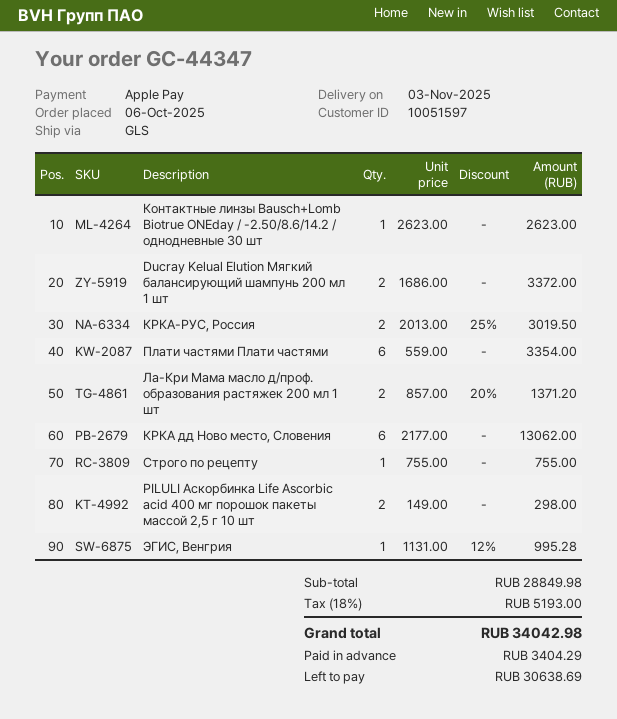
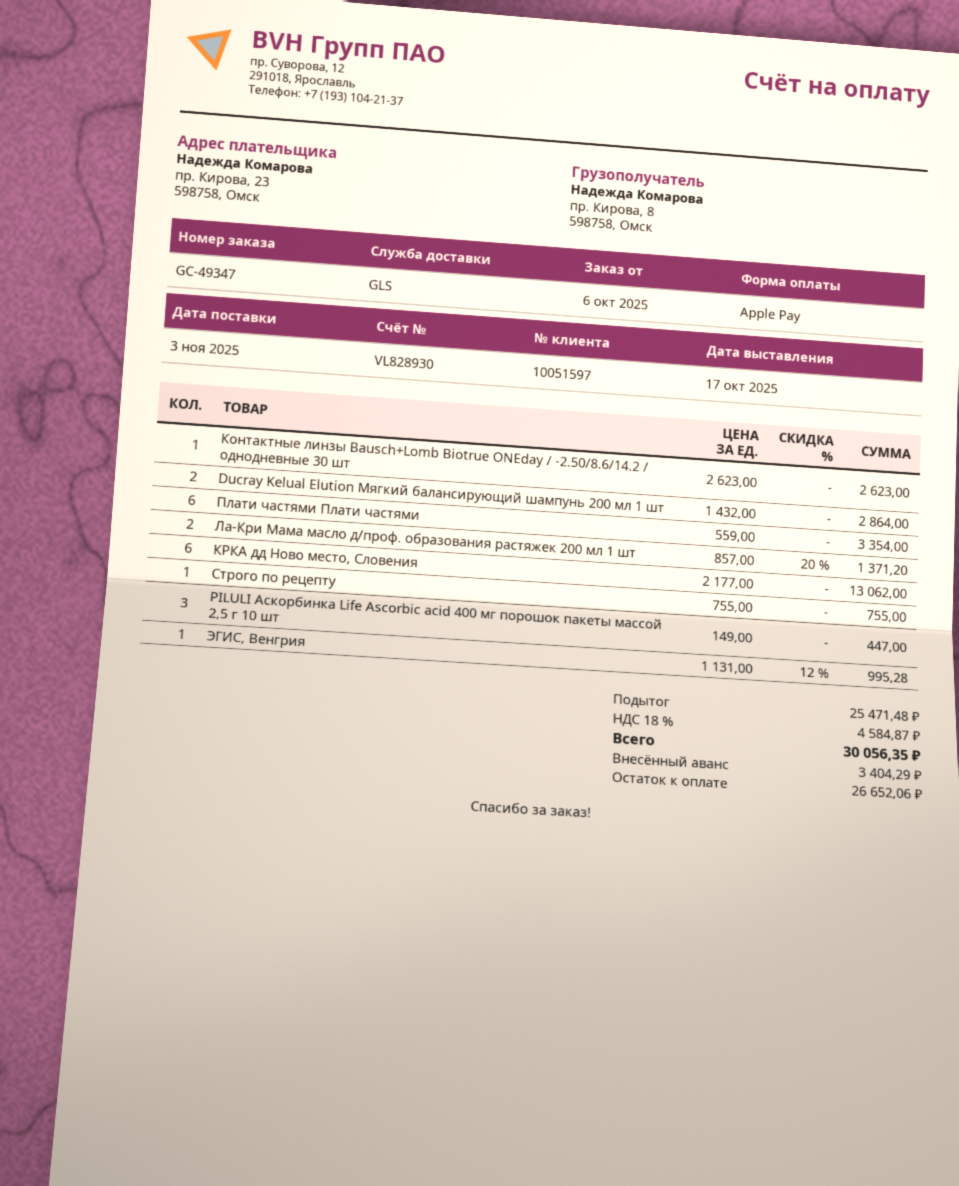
order number: GC-44347 -> GC-49347
Ducray Kelual Elution Мягкий балансирующий шампунь 200 мл 1 шт: 2 x 1686.00 = 3372.00 -> 2 x 1432.00 = 2864.00
КРКА-РУС, Россия: 2 x 2013.00 - 25% = 3019.50 -> none
PILULI Аскорбинка Life Ascorbic acid 400 мг порошок пакеты массой 2,5 г 10 шт: 2 x 149.00 = 298.00 -> 3 x 149.00 = 447.00
subtotal: 28849.98 -> 25471.48
tax: 18% = 5193.00 -> 18% = 4584.87
total: 34042.98 -> 30056.35
balance: 30638.69 -> 26652.06

